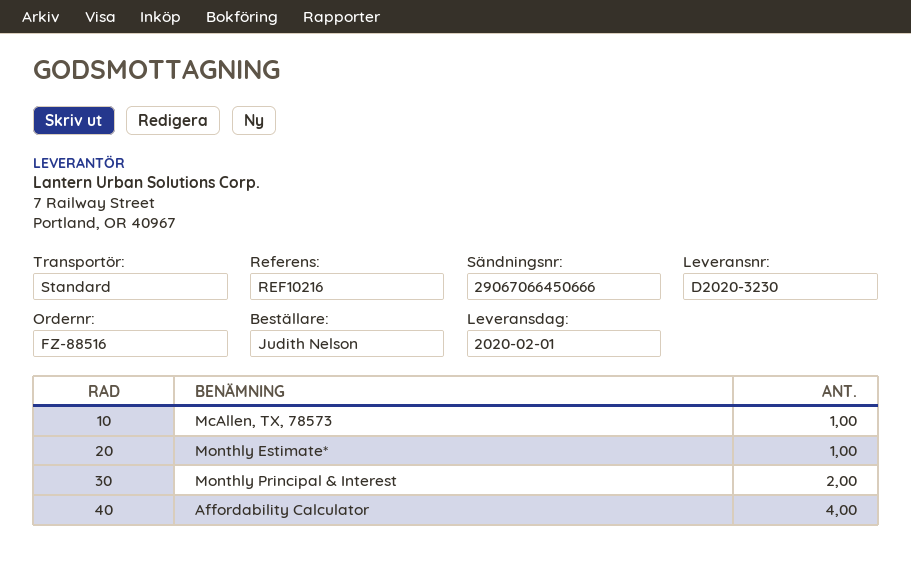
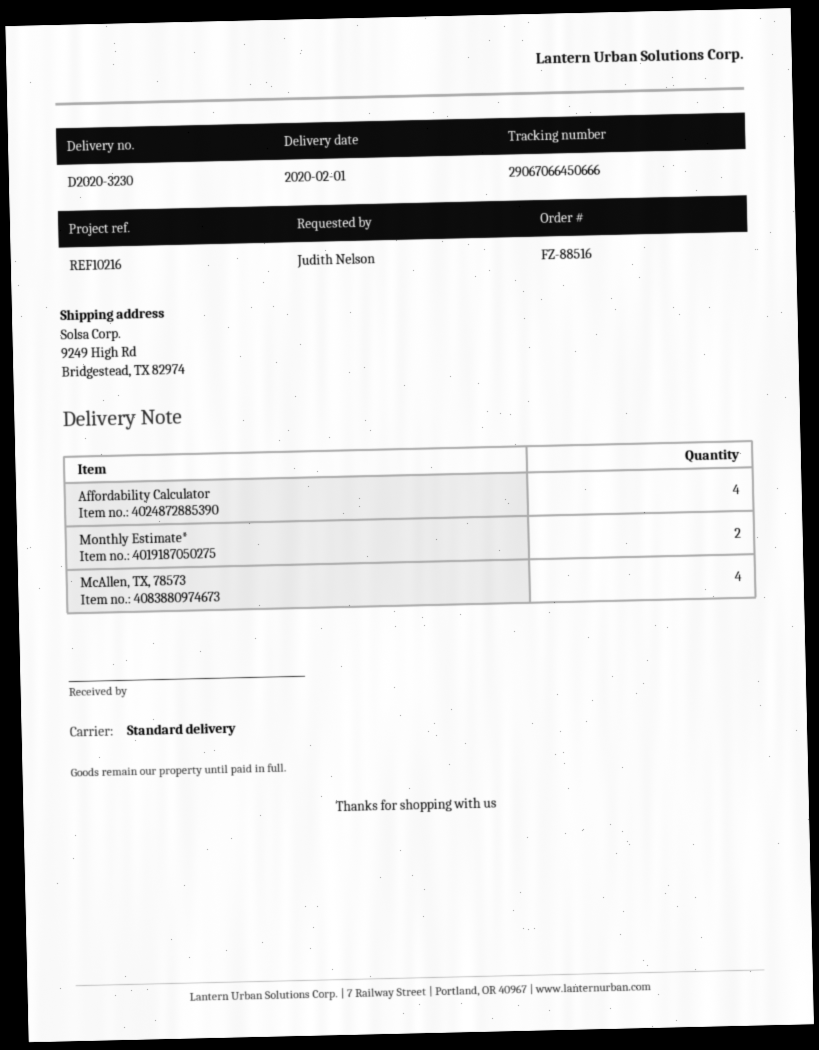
McAllen, TX, 78573: 1 -> 4
Monthly Estimate*: 1 -> 2
Monthly Principal & Interest: 2 -> none

